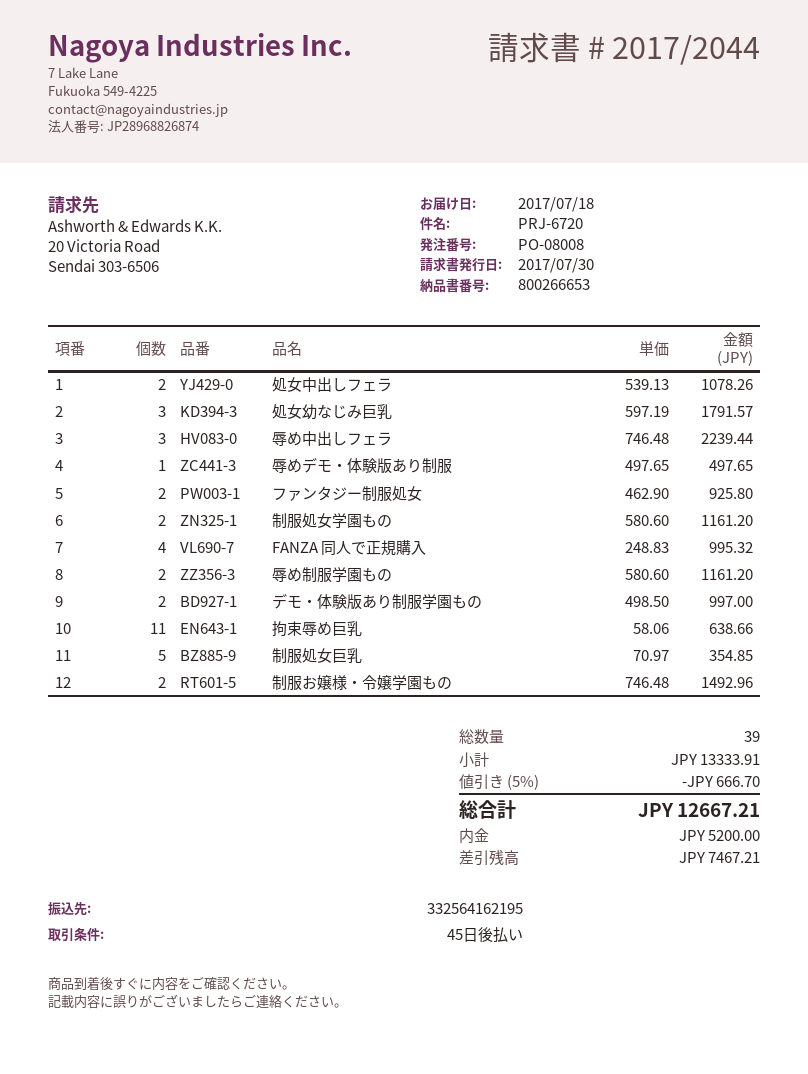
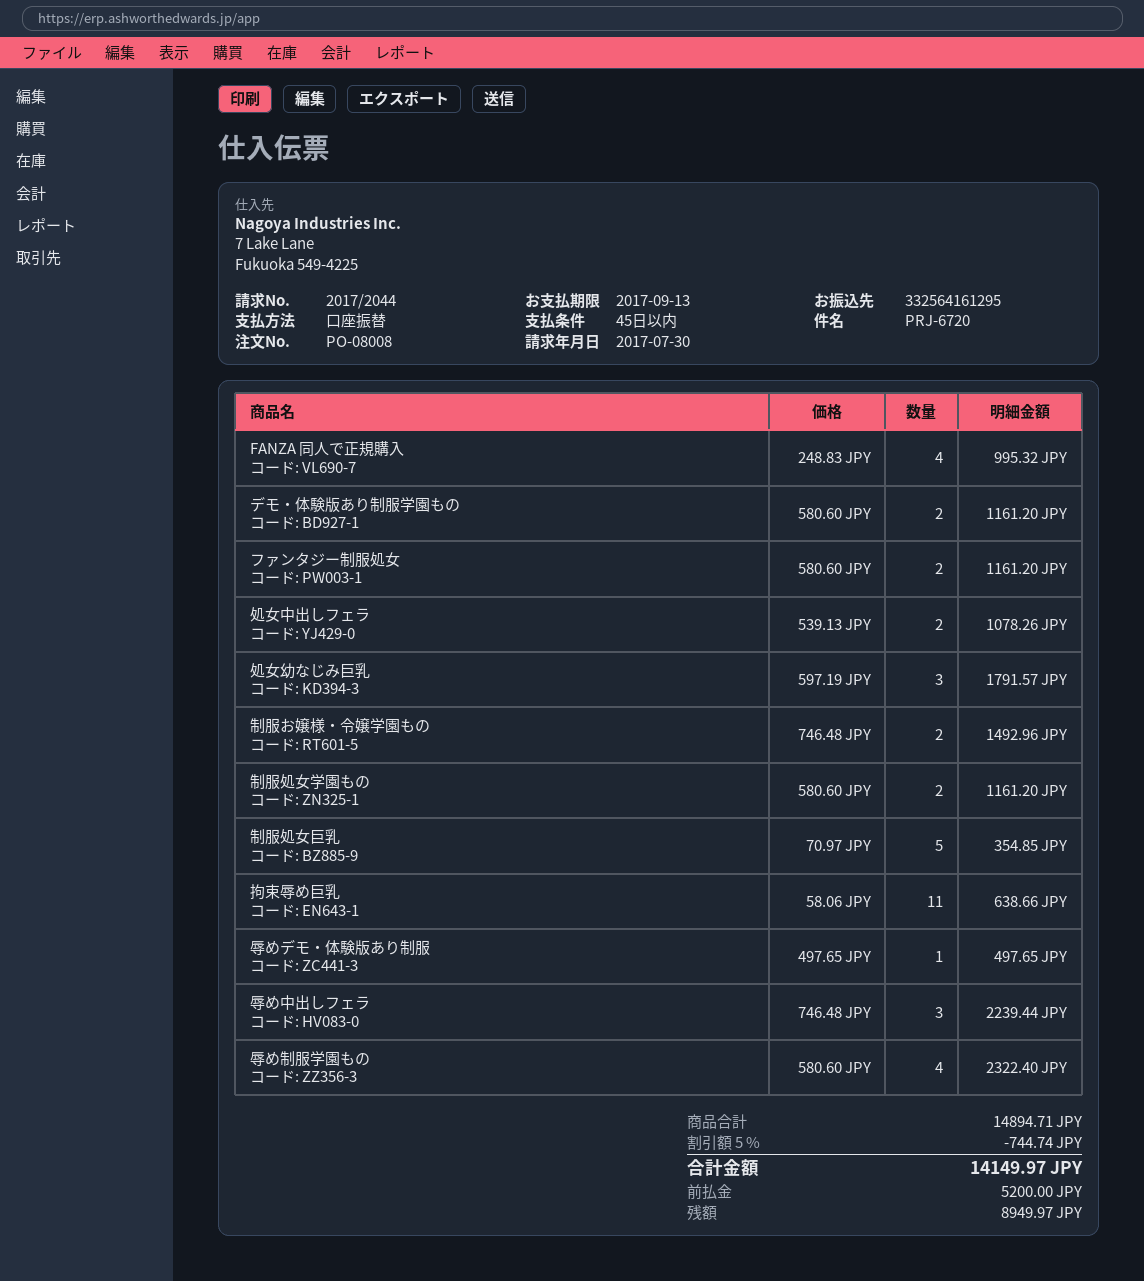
bank account: 332564162195 -> 332564161295
ファンタジー制服処女: 2 x 462.90 = 925.80 -> 2 x 580.60 = 1161.20
辱め制服学園もの: 2 x 580.60 = 1161.20 -> 4 x 580.60 = 2322.40
デモ・体験版あり制服学園もの: 2 x 498.50 = 997.00 -> 2 x 580.60 = 1161.20
subtotal: 13333.91 -> 14894.71
discount: 5% = 666.70 -> 5% = 744.74
total: 12667.21 -> 14149.97
balance: 7467.21 -> 8949.97

